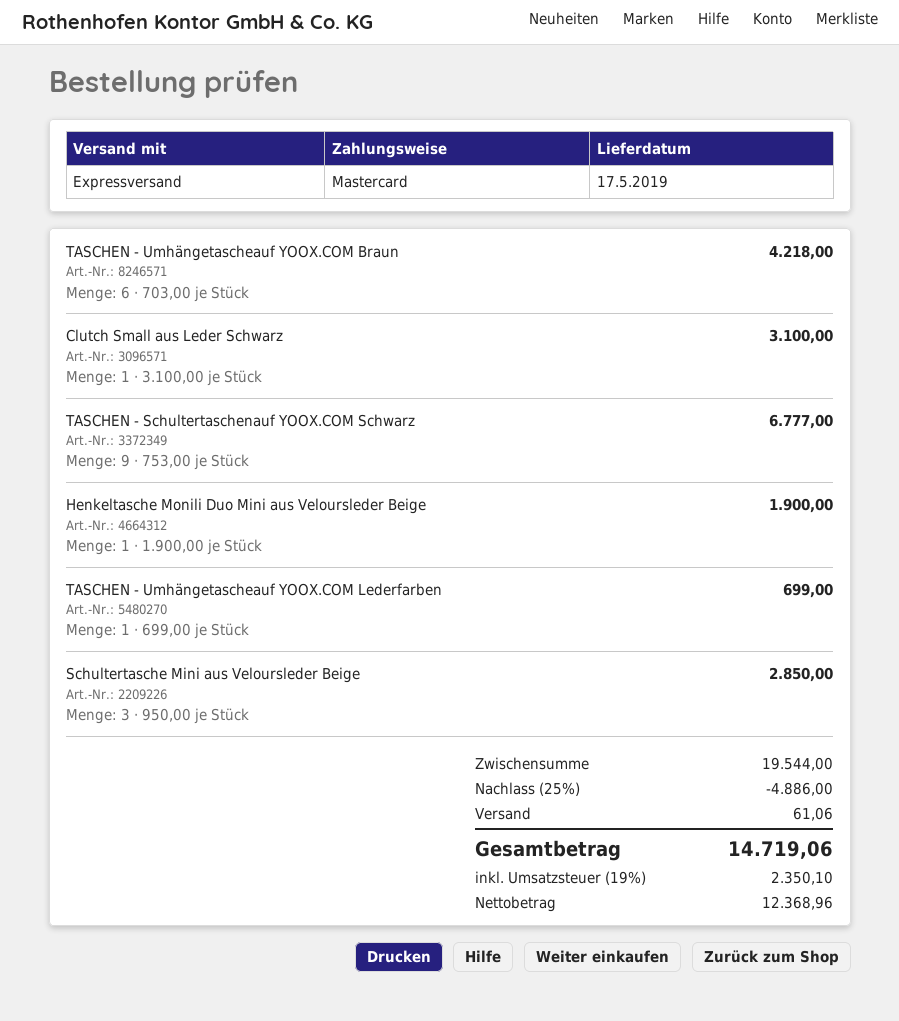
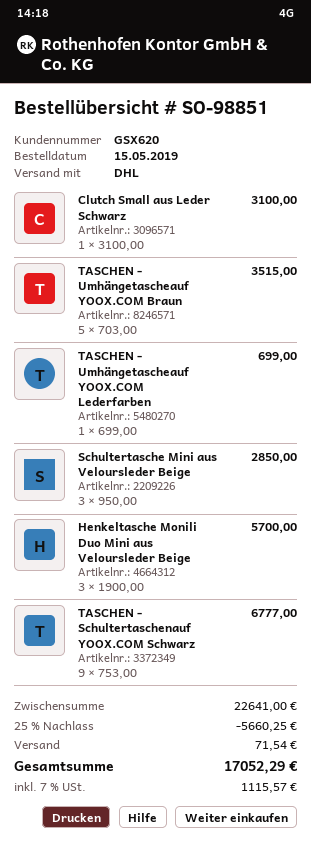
shipping method: express -> DHL
TASCHEN - Umhängetascheauf YOOX.COM Braun: 6 x 703.00 = 4218.00 -> 5 x 703.00 = 3515.00
Henkeltasche Monili Duo Mini aus Veloursleder Beige: 1 x 1900.00 = 1900.00 -> 3 x 1900.00 = 5700.00
subtotal: 19544.00 -> 22641.00
discount: 25% = 4886.00 -> 25% = 5660.25
shipping: 61.06 -> 71.54
tax: 19% = 2350.10 -> 7% = 1115.57
total: 14719.06 -> 17052.29

